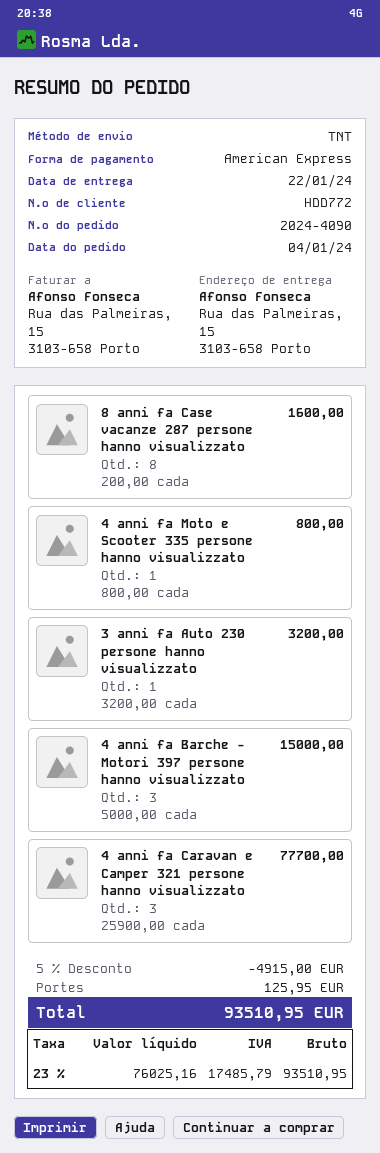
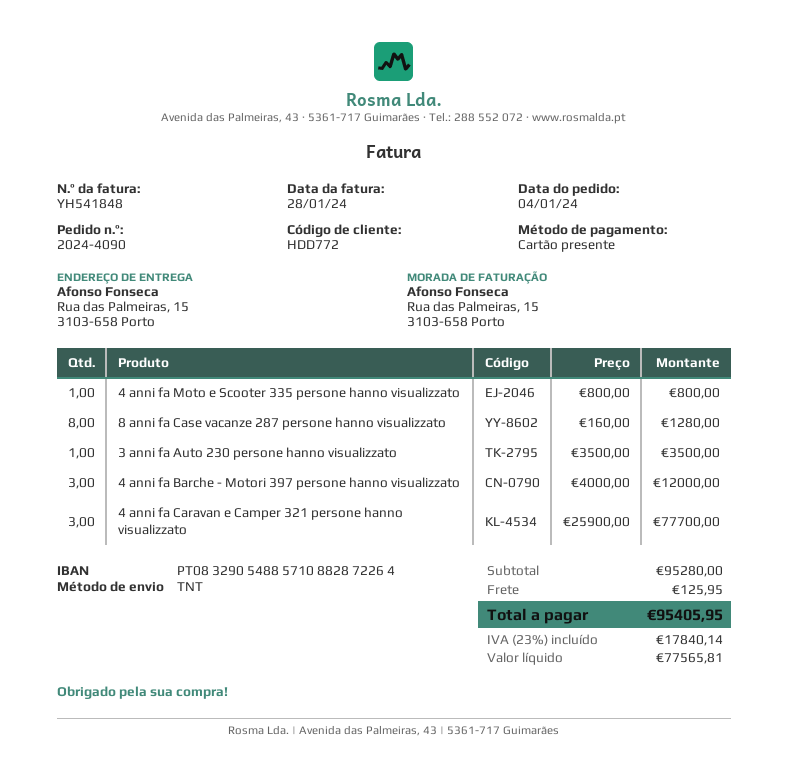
payment method: American Express -> gift card
8 anni fa Case vacanze 287 persone hanno visualizzato: 8 x 200.00 = 1600.00 -> 8 x 160.00 = 1280.00
3 anni fa Auto 230 persone hanno visualizzato: 1 x 3200.00 = 3200.00 -> 1 x 3500.00 = 3500.00
4 anni fa Barche - Motori 397 persone hanno visualizzato: 3 x 5000.00 = 15000.00 -> 3 x 4000.00 = 12000.00
discount: 5% = 4915.00 -> none
net: 76025.16 -> 77565.81
tax: 23% = 17485.79 -> 23% = 17840.14
total: 93510.95 -> 95405.95

